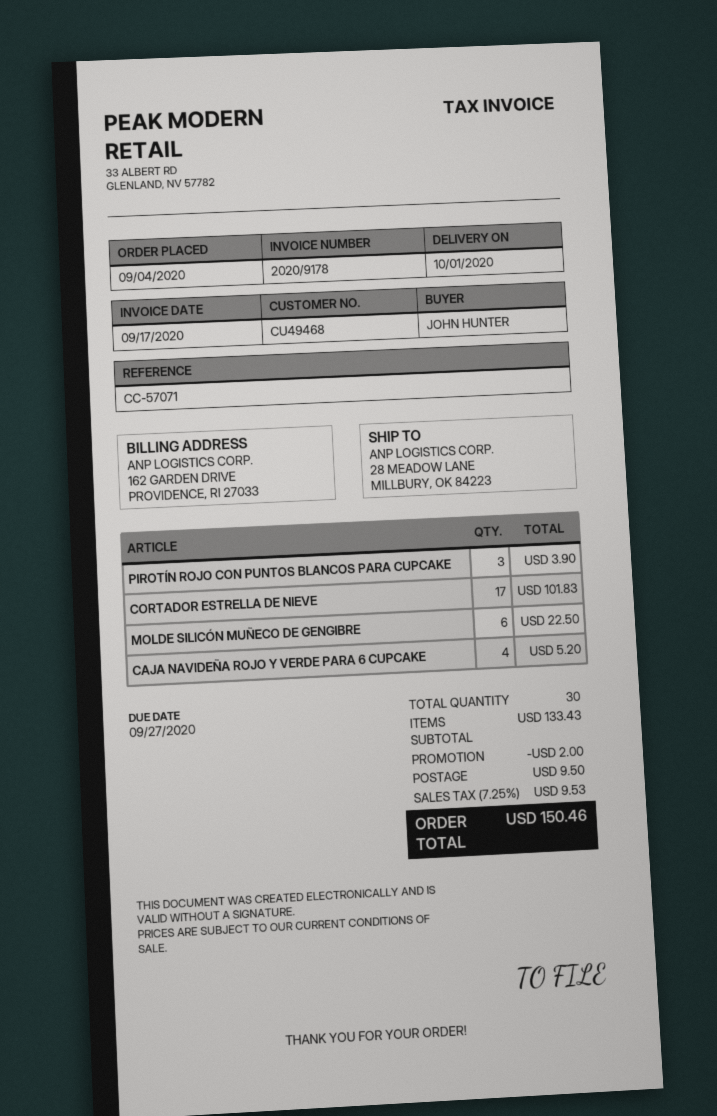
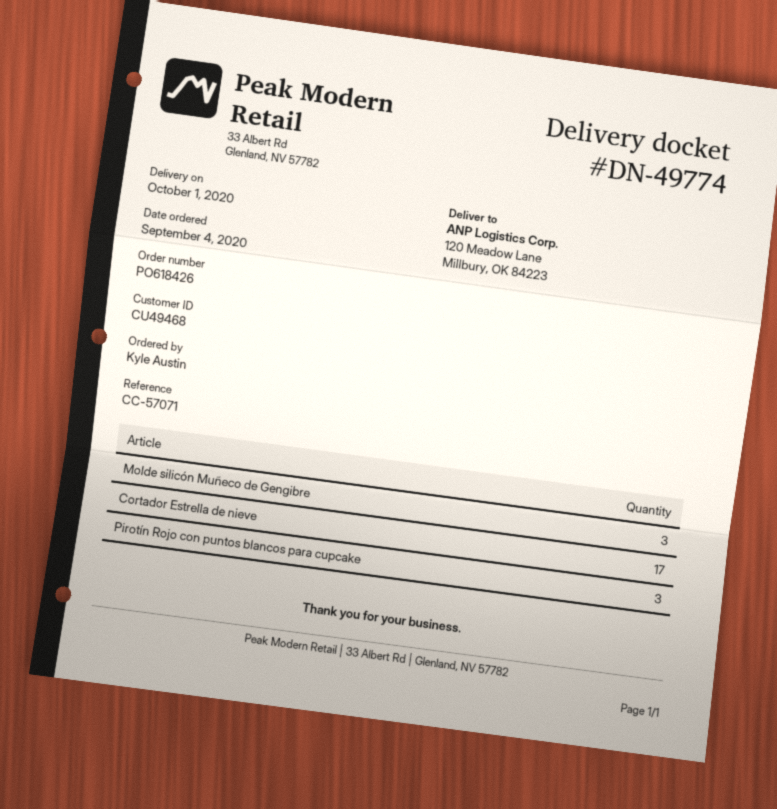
ordered by: JOHN HUNTER -> Kyle Austin
ship to: 28 MEADOW LANE, MILLBURY, OK 84223 -> 120 Meadow Lane, Millbury, OK 84223
MOLDE SILICÓN MUÑECO DE GENGIBRE: 6 -> 3
CAJA NAVIDEÑA ROJO Y VERDE PARA 6 CUPCAKE: 4 -> none

